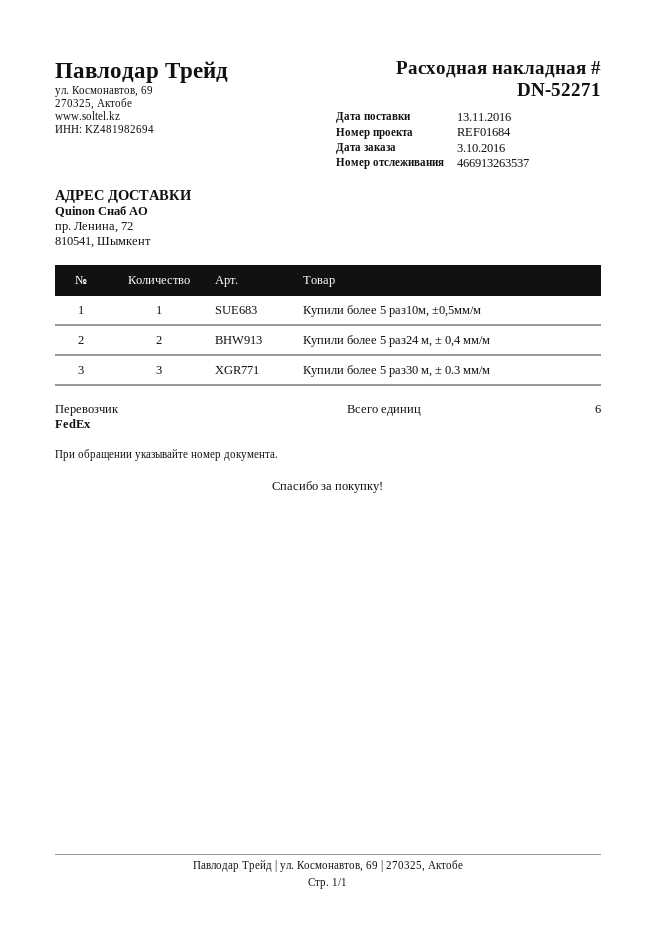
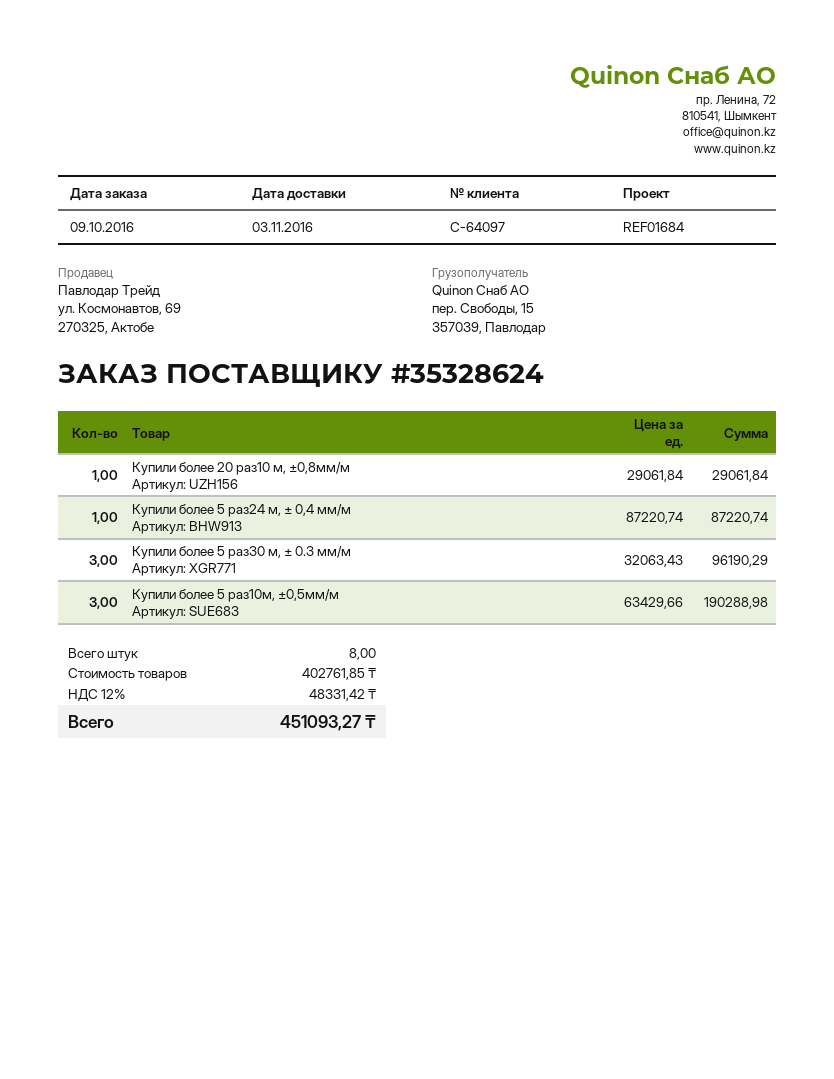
order date: 2016-10-03 -> 2016-10-09
delivery date: 2016-11-13 -> 2016-11-03
ship to: пр. Ленина, 72, 810541, Шымкент -> пер. Свободы, 15, 357039, Павлодар
Купили более 5 раз10м, ±0,5мм/м: 1 -> 3
Купили более 5 раз24 м, ± 0,4 мм/м: 2 -> 1
Купили более 20 раз10 м, ±0,8мм/м: none -> 1
total quantity: 6 -> 8

